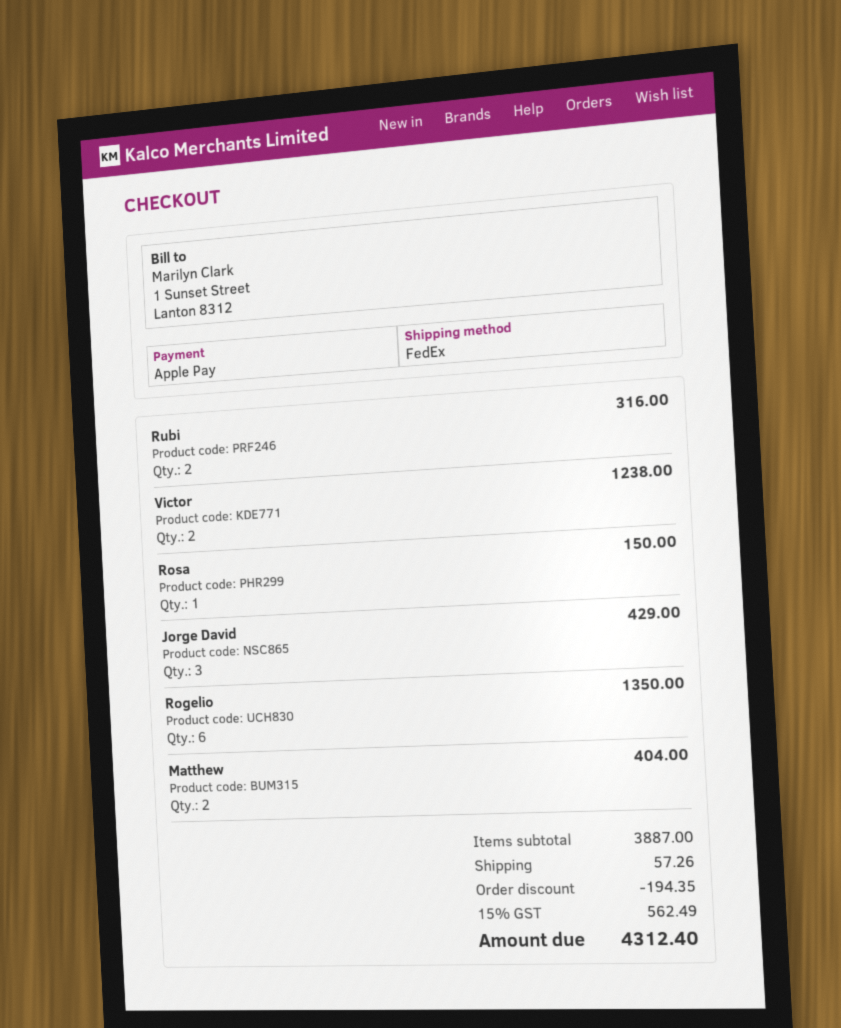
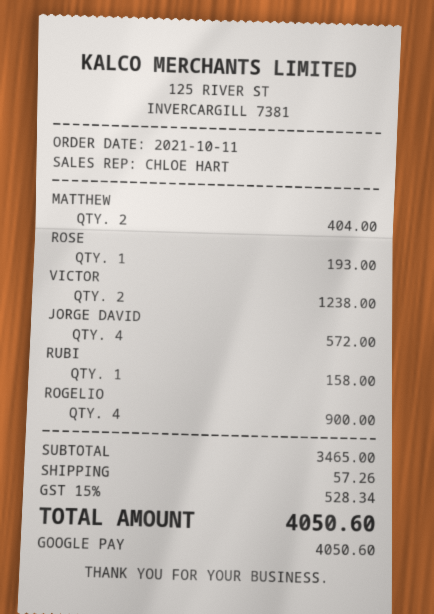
payment method: Apple Pay -> Google Pay
Rubi: 2 for 316.00 -> 1 for 158.00
Rosa: 1 for 150.00 -> none
Jorge David: 3 for 429.00 -> 4 for 572.00
Rogelio: 6 for 1350.00 -> 4 for 900.00
ROSE: none -> 1 for 193.00
subtotal: 3887.00 -> 3465.00
discount: 194.35 -> none
tax: 15% = 562.49 -> 15% = 528.34
total: 4312.40 -> 4050.60

